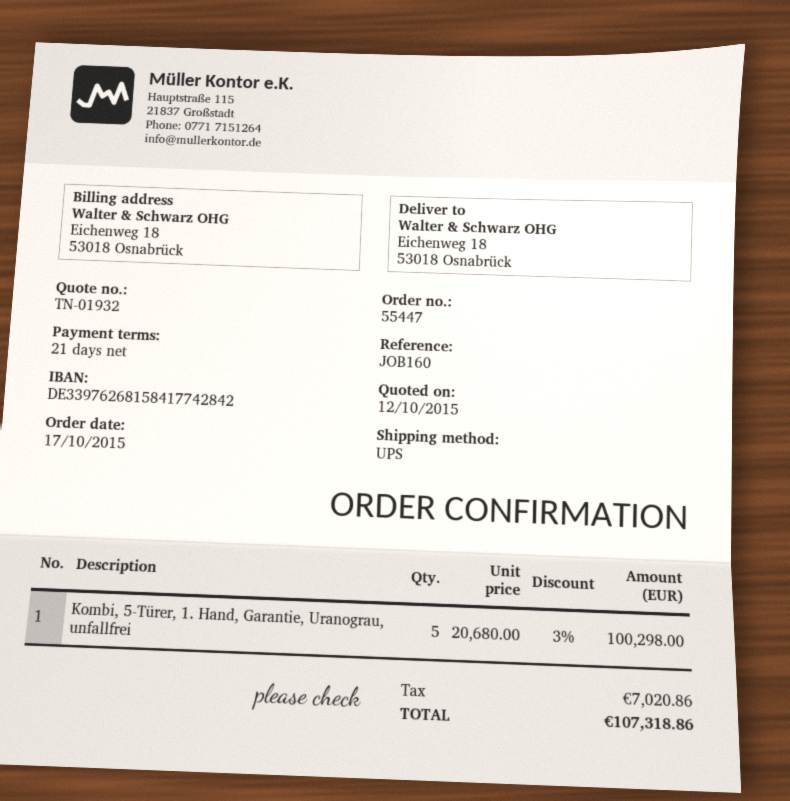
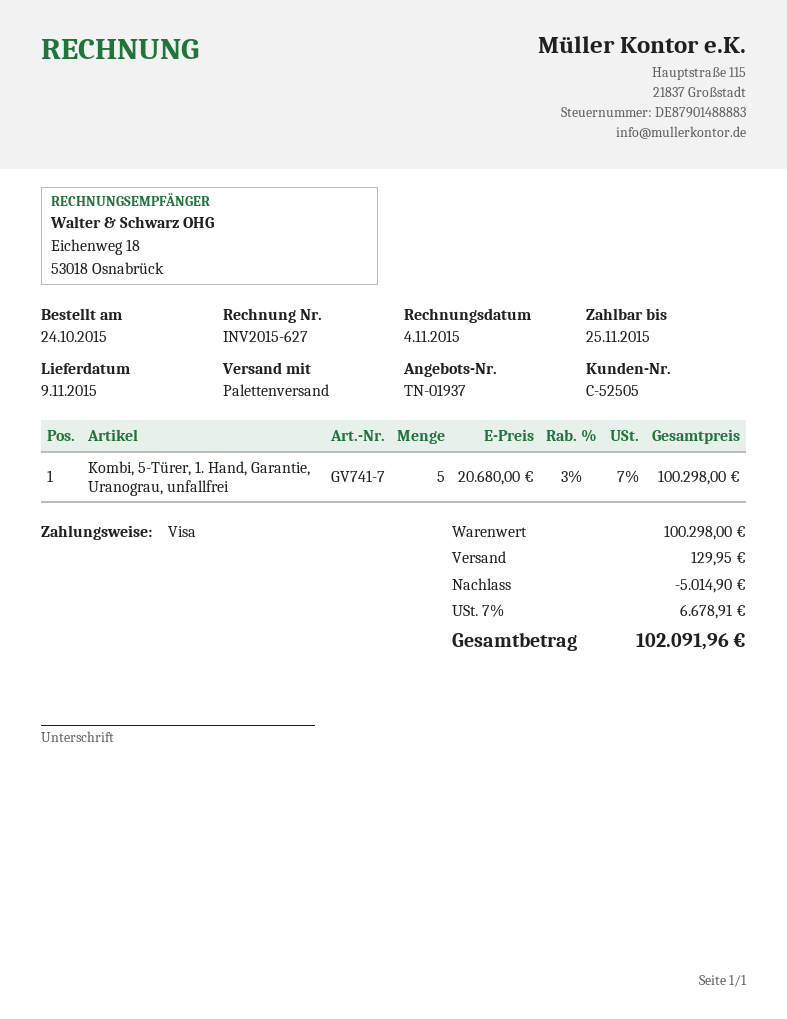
quote number: TN-01932 -> TN-01937
order date: 2015-10-17 -> 2015-10-24
shipping method: UPS -> pallet freight
discount: none -> 5014.90
shipping: none -> 129.95
tax: 7020.86 -> 6678.91
total: 107318.86 -> 102091.96

